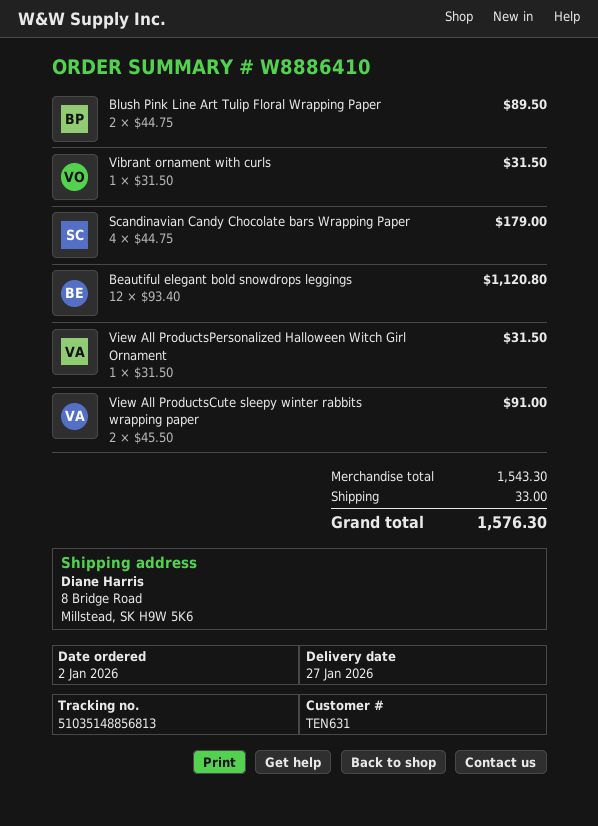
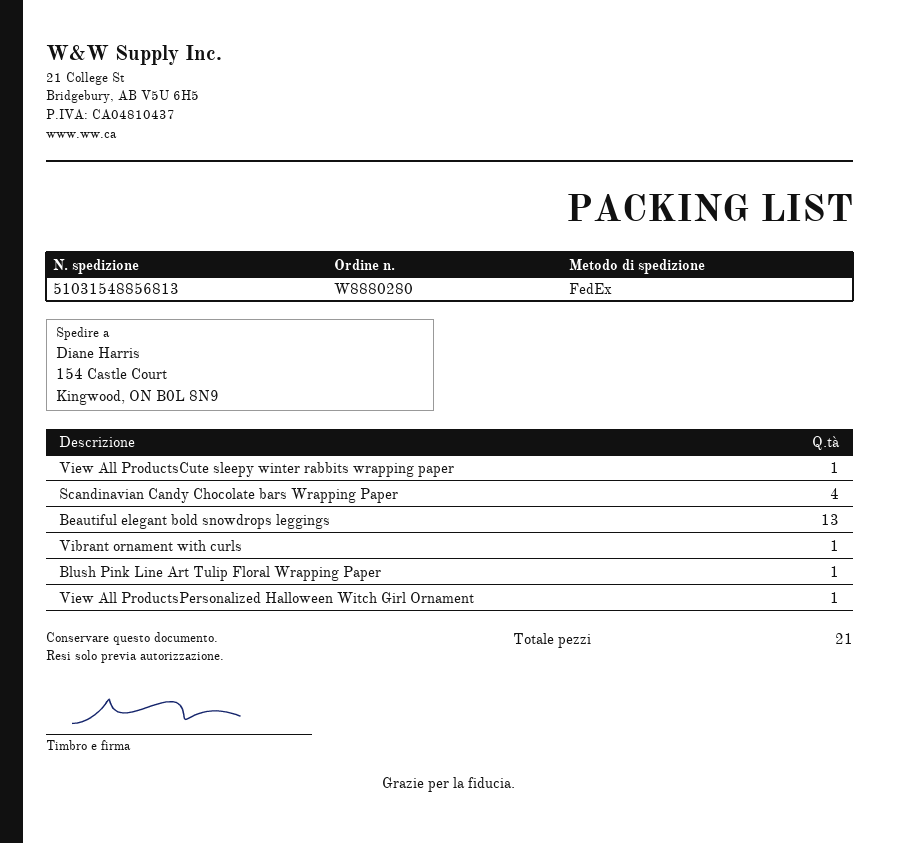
order number: W8886410 -> W8880280
tracking number: 51035148856813 -> 51031548856813
ship to: 8 Bridge Road, Millstead, SK H9W 5K6 -> 154 Castle Court, Kingwood, ON B0L 8N9
Blush Pink Line Art Tulip Floral Wrapping Paper: 2 -> 1
Beautiful elegant bold snowdrops leggings: 12 -> 13
View All ProductsCute sleepy winter rabbits wrapping paper: 2 -> 1

